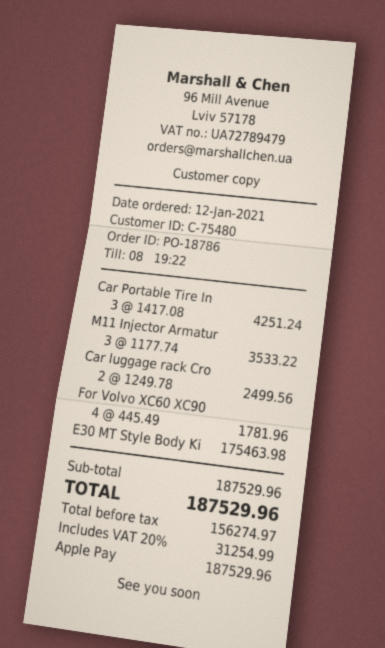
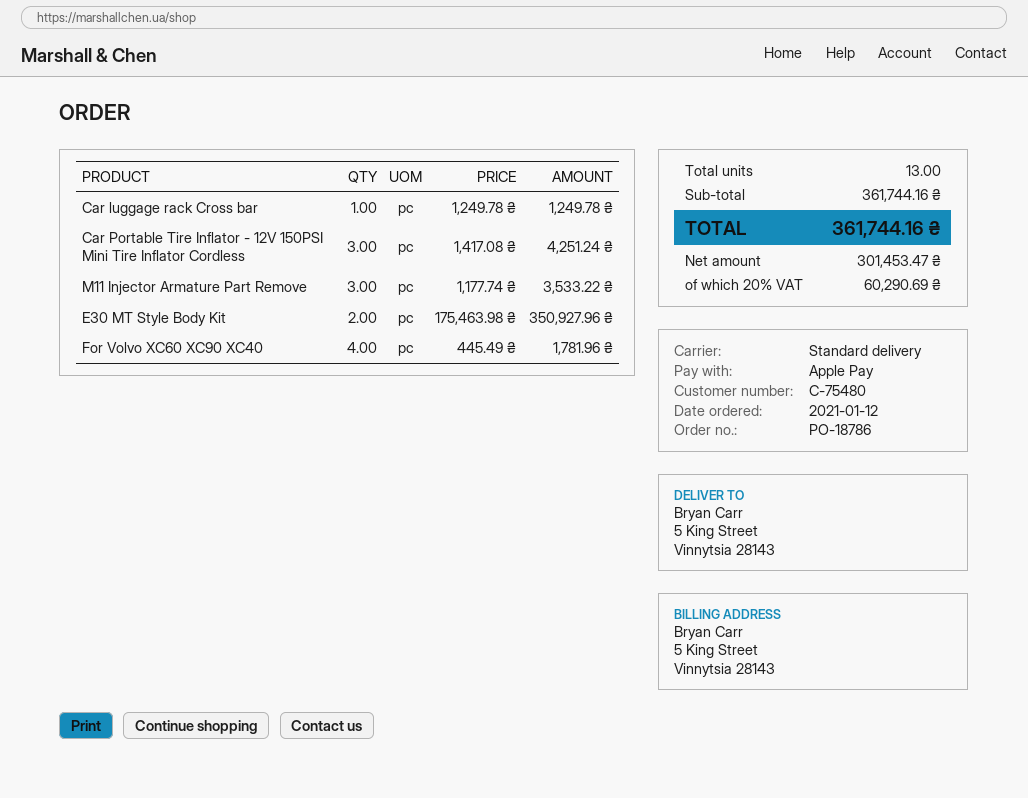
Car luggage rack Cro: 2 x 1249.78 = 2499.56 -> 1 x 1249.78 = 1249.78
E30 MT Style Body Ki: 1 x 175463.98 = 175463.98 -> 2 x 175463.98 = 350927.96
subtotal: 187529.96 -> 361744.16
net: 156274.97 -> 301453.47
tax: 20% = 31254.99 -> 20% = 60290.69
total: 187529.96 -> 361744.16

